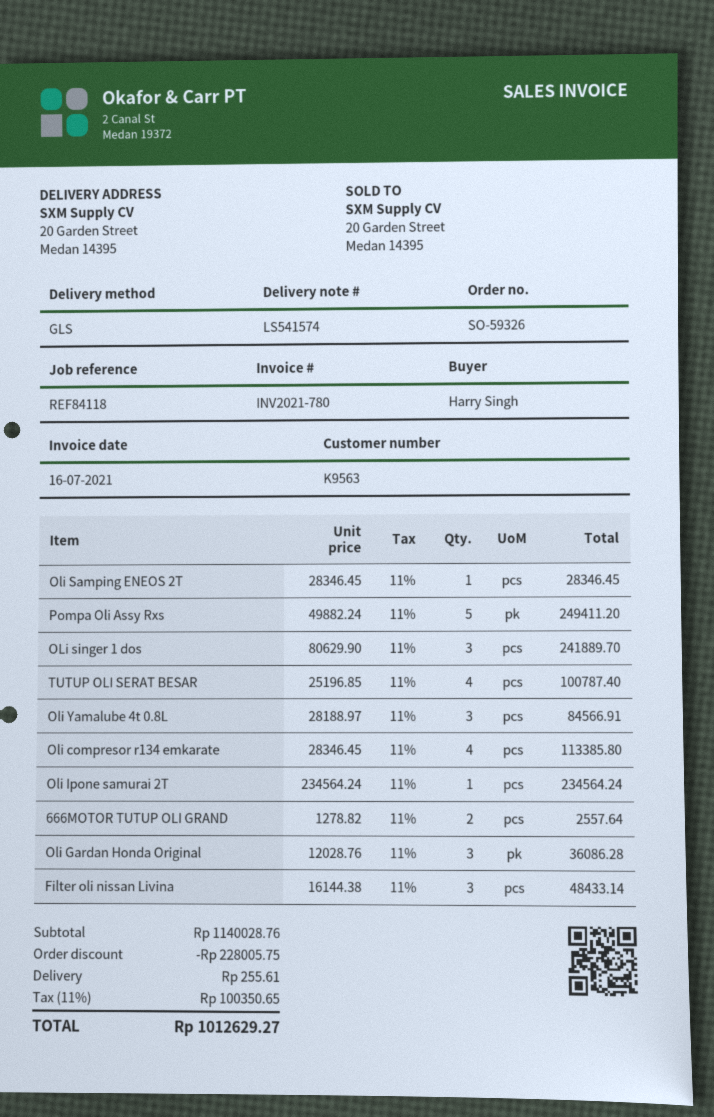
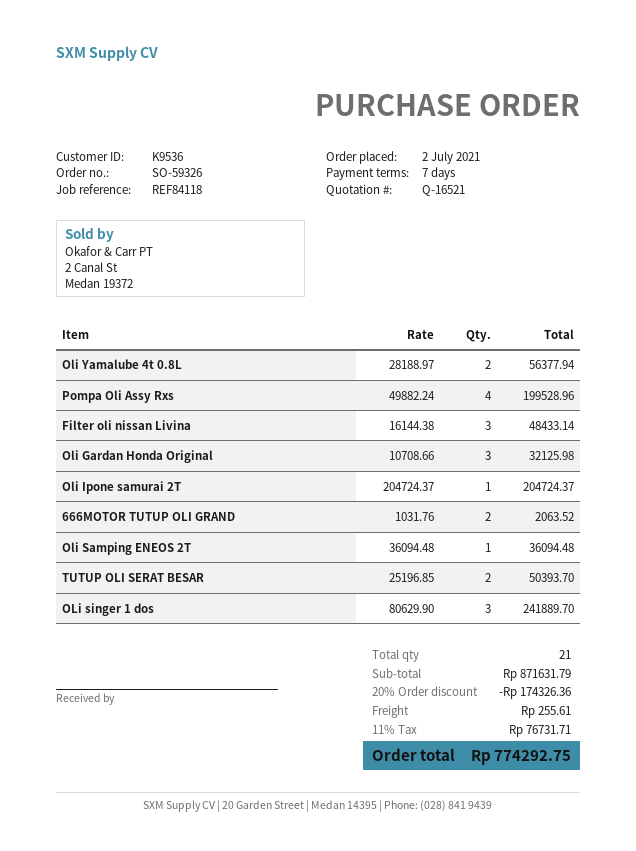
customer number: K9563 -> K9536
Oli Samping ENEOS 2T: 1 x 28346.45 = 28346.45 -> 1 x 36094.48 = 36094.48
Pompa Oli Assy Rxs: 5 x 49882.24 = 249411.20 -> 4 x 49882.24 = 199528.96
TUTUP OLI SERAT BESAR: 4 x 25196.85 = 100787.40 -> 2 x 25196.85 = 50393.70
Oli Yamalube 4t 0.8L: 3 x 28188.97 = 84566.91 -> 2 x 28188.97 = 56377.94
Oli compresor r134 emkarate: 4 x 28346.45 = 113385.80 -> none
Oli Ipone samurai 2T: 1 x 234564.24 = 234564.24 -> 1 x 204724.37 = 204724.37
666MOTOR TUTUP OLI GRAND: 2 x 1278.82 = 2557.64 -> 2 x 1031.76 = 2063.52
Oli Gardan Honda Original: 3 x 12028.76 = 36086.28 -> 3 x 10708.66 = 32125.98
subtotal: 1140028.76 -> 871631.79
discount: 228005.75 -> 174326.36
tax: 11% = 100350.65 -> 11% = 76731.71
total: 1012629.27 -> 774292.75

